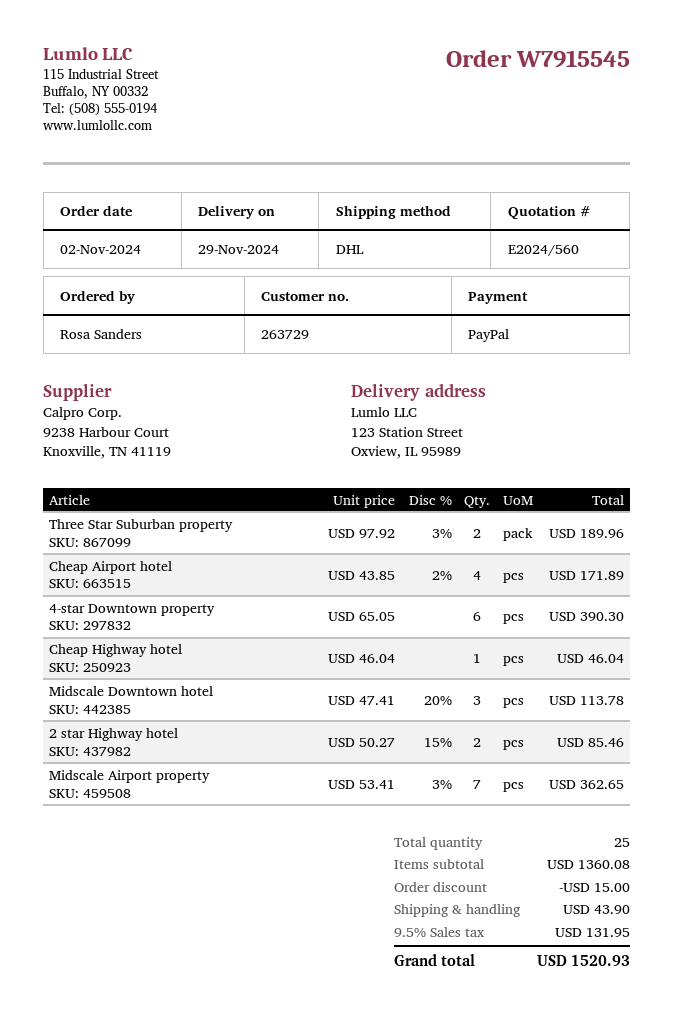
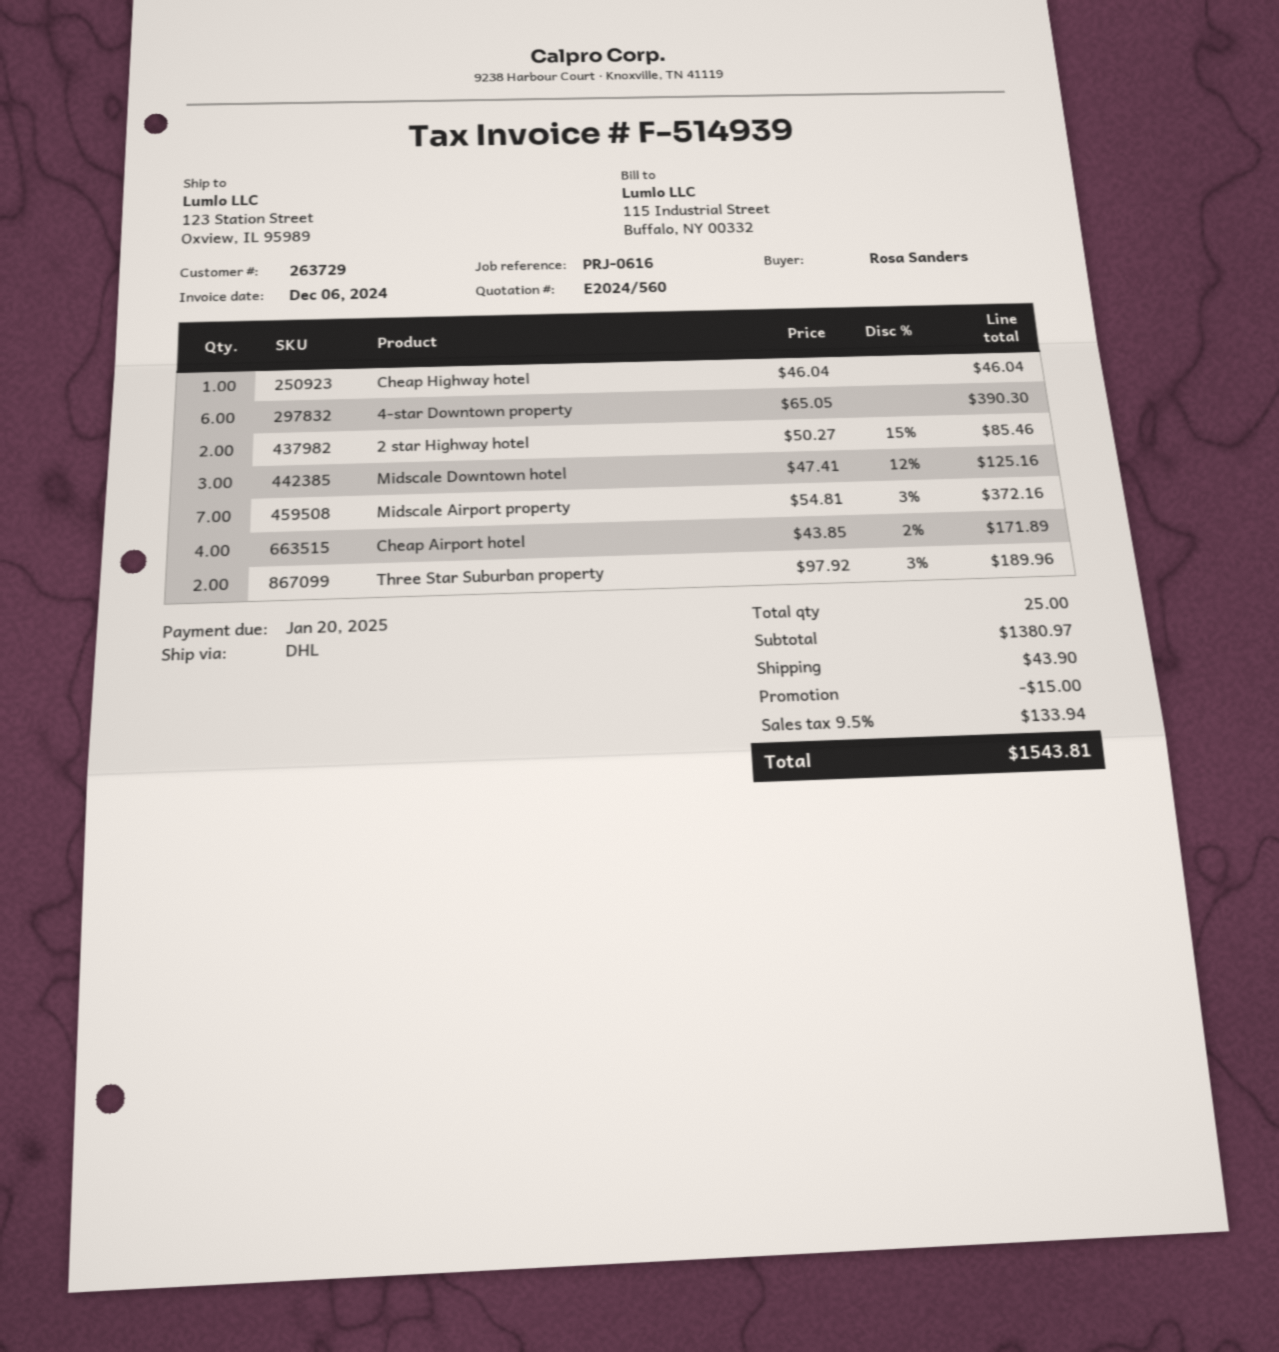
Midscale Downtown hotel: 3 x 47.41 - 20% = 113.78 -> 3 x 47.41 - 12% = 125.16
Midscale Airport property: 7 x 53.41 - 3% = 362.65 -> 7 x 54.81 - 3% = 372.16
subtotal: 1360.08 -> 1380.97
tax: 9.5% = 131.95 -> 9.5% = 133.94
total: 1520.93 -> 1543.81

